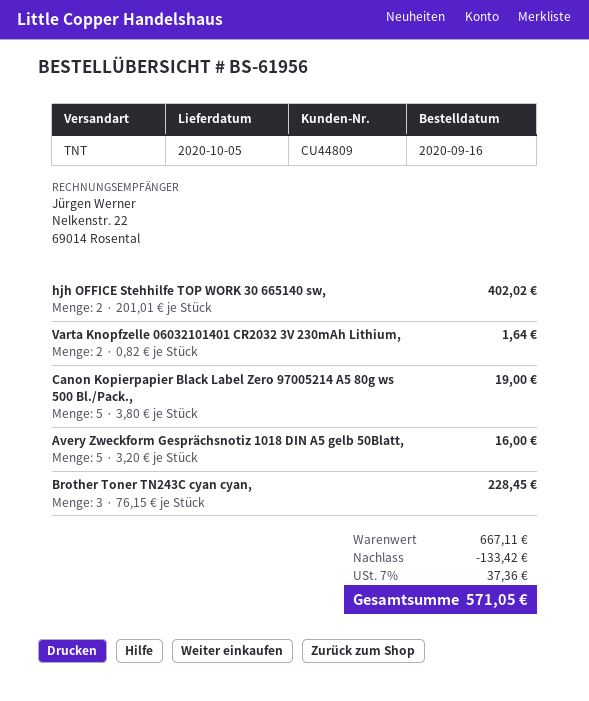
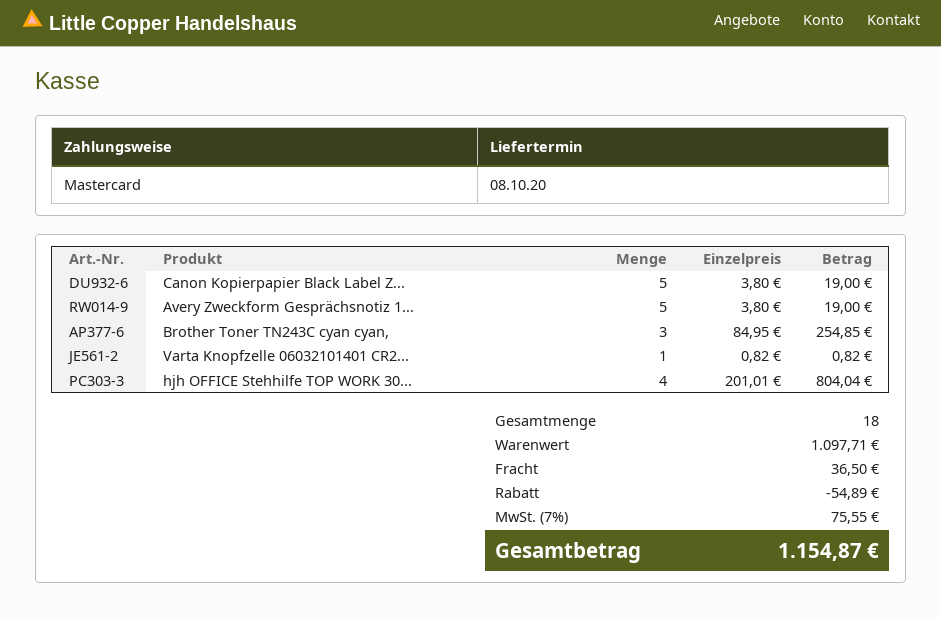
delivery date: 2020-10-05 -> 2020-10-08
hjh OFFICE Stehhilfe TOP WORK 30 665140 sw,: 2 x 201.01 = 402.02 -> 4 x 201.01 = 804.04
Varta Knopfzelle 06032101401 CR2032 3V 230mAh Lithium,: 2 x 0.82 = 1.64 -> 1 x 0.82 = 0.82
Avery Zweckform Gesprächsnotiz 1018 DIN A5 gelb 50Blatt,: 5 x 3.20 = 16.00 -> 5 x 3.80 = 19.00
Brother Toner TN243C cyan cyan,: 3 x 76.15 = 228.45 -> 3 x 84.95 = 254.85
subtotal: 667.11 -> 1097.71
discount: 133.42 -> 54.89
shipping: none -> 36.50
tax: 7% = 37.36 -> 7% = 75.55
total: 571.05 -> 1154.87

